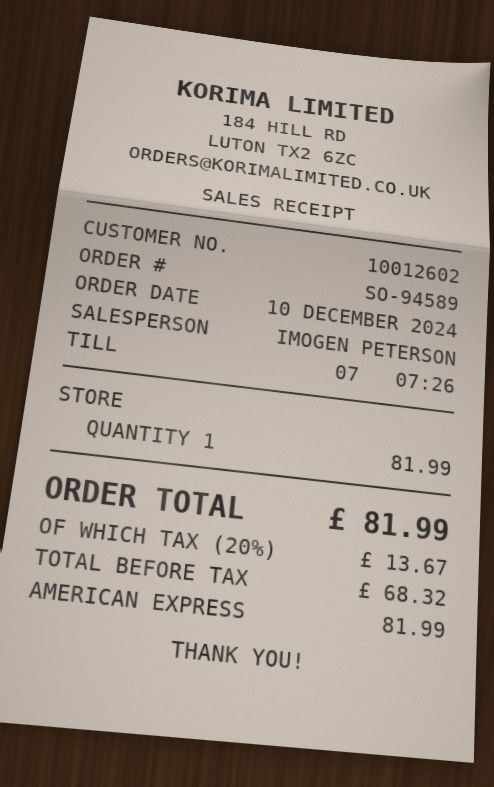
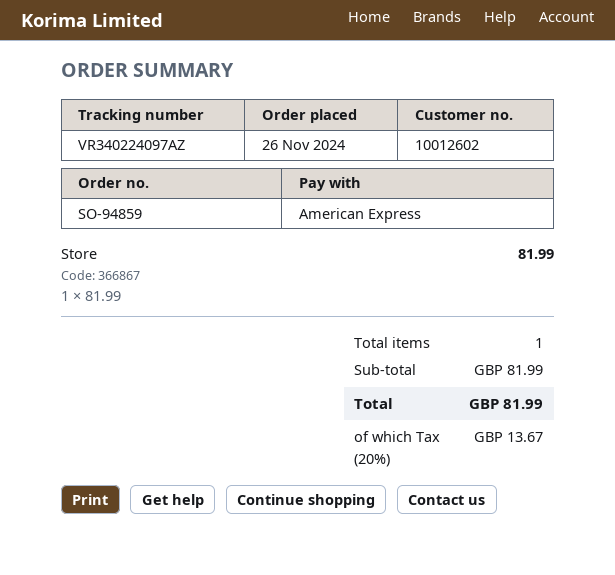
order number: SO-94589 -> SO-94859
order date: 2024-12-10 -> 2024-11-26

